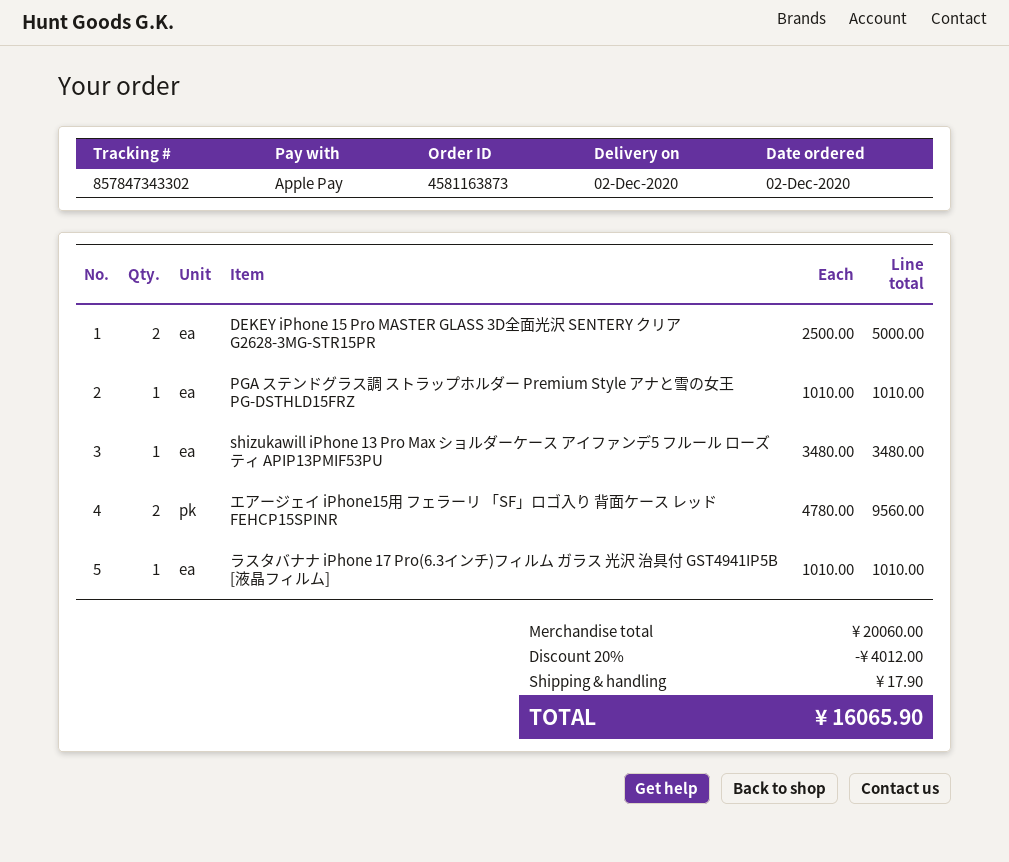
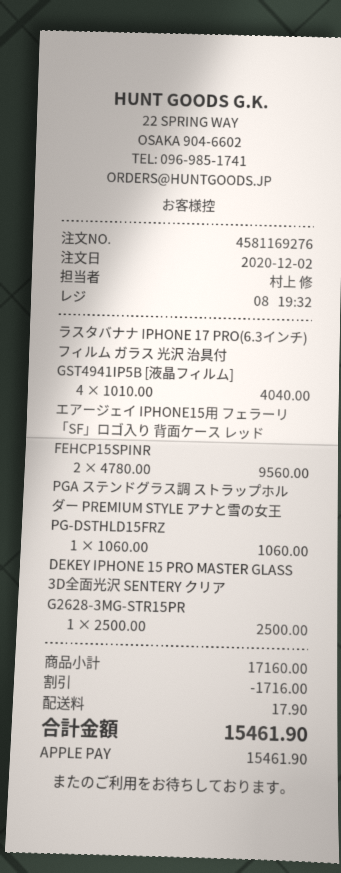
order number: 4581163873 -> 4581169276
DEKEY iPhone 15 Pro MASTER GLASS 3D全面光沢 SENTERY クリア G2628-3MG-STR15PR: 2 x 2500.00 = 5000.00 -> 1 x 2500.00 = 2500.00
PGA ステンドグラス調 ストラップホルダー Premium Style アナと雪の女王 PG-DSTHLD15FRZ: 1 x 1010.00 = 1010.00 -> 1 x 1060.00 = 1060.00
shizukawill iPhone 13 Pro Max ショルダーケース アイファンデ5 フルール ローズティ APIP13PMIF53PU: 1 x 3480.00 = 3480.00 -> none
ラスタバナナ iPhone 17 Pro(6.3インチ)フィルム ガラス 光沢 治具付 GST4941IP5B [液晶フィルム]: 1 x 1010.00 = 1010.00 -> 4 x 1010.00 = 4040.00
subtotal: 20060.00 -> 17160.00
discount: 4012.00 -> 1716.00
total: 16065.90 -> 15461.90

